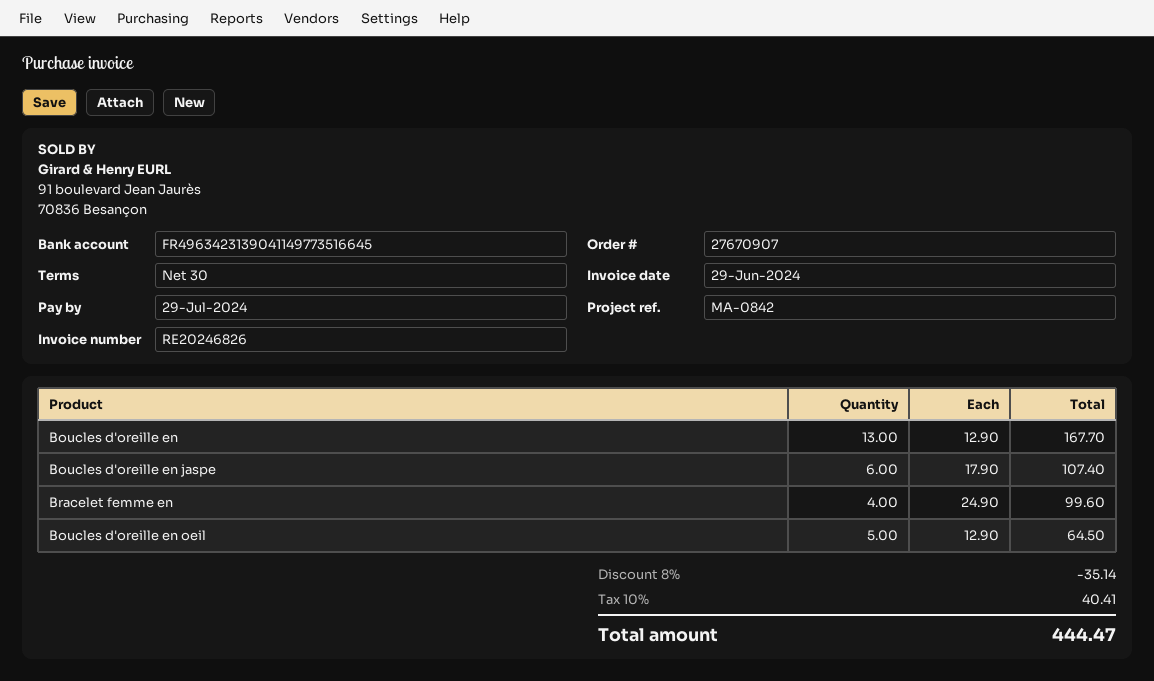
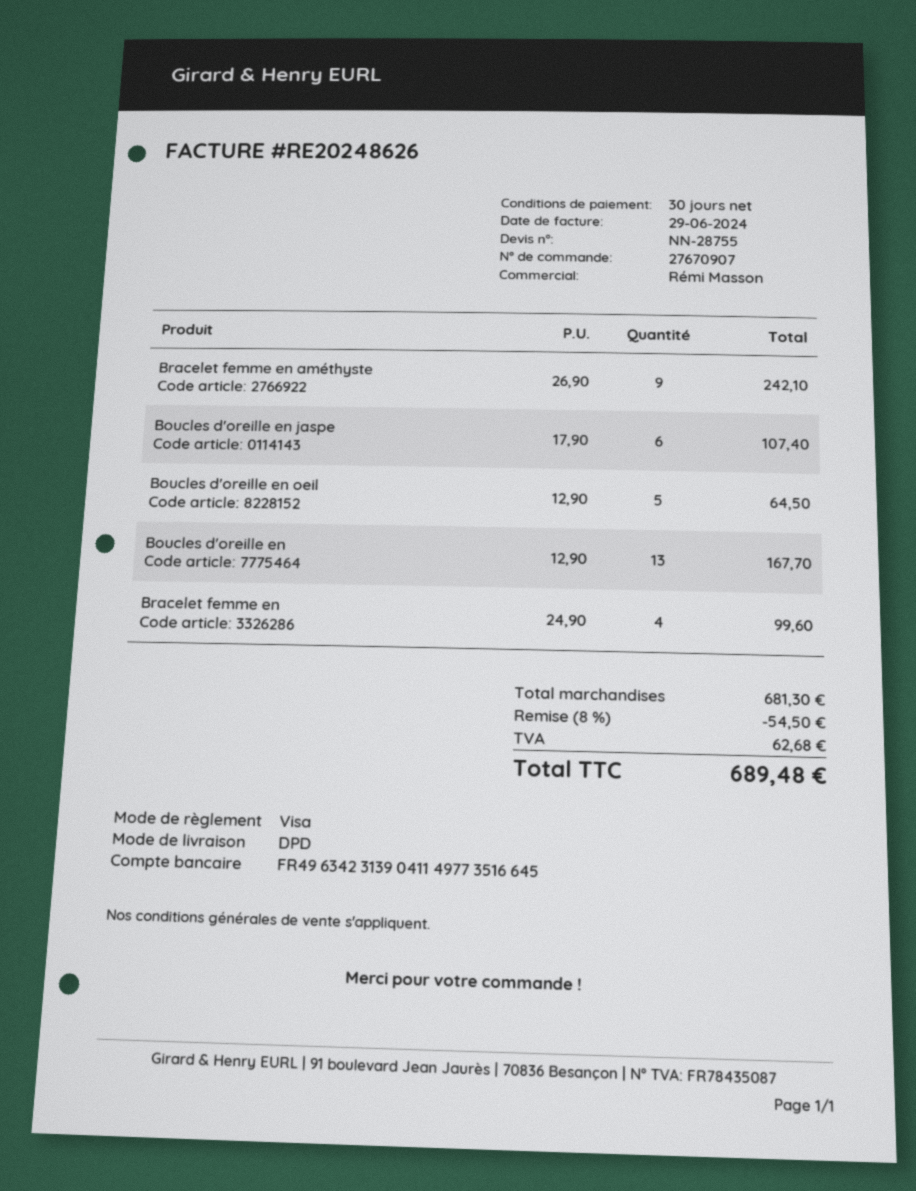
invoice number: RE20246826 -> RE20248626
Bracelet femme en améthyste: none -> 9 x 26.90 = 242.10
discount: 8% = 35.14 -> 8% = 54.50
tax: 40.41 -> 62.68
total: 444.47 -> 689.48

